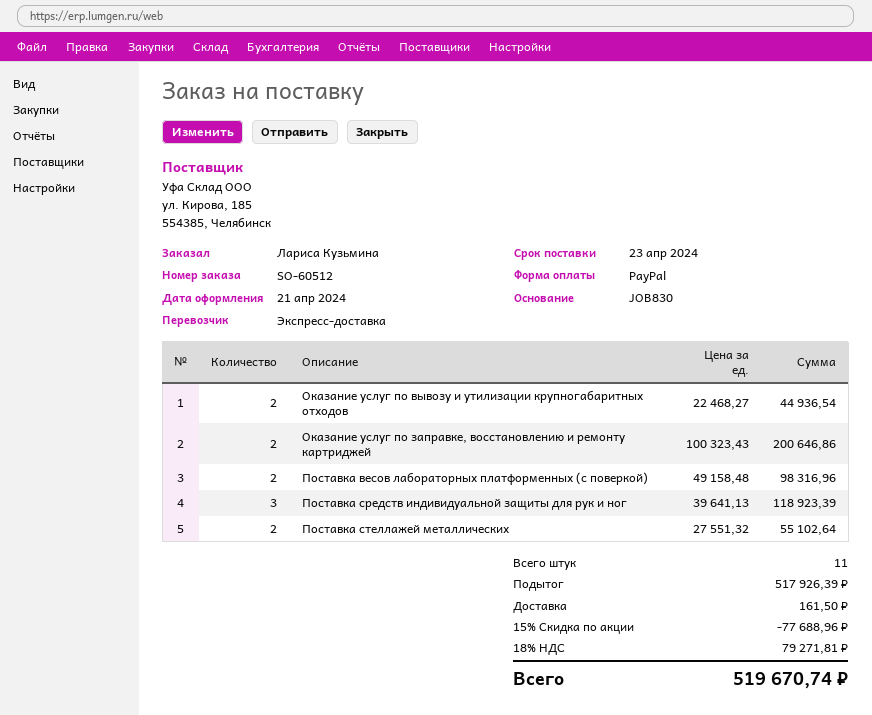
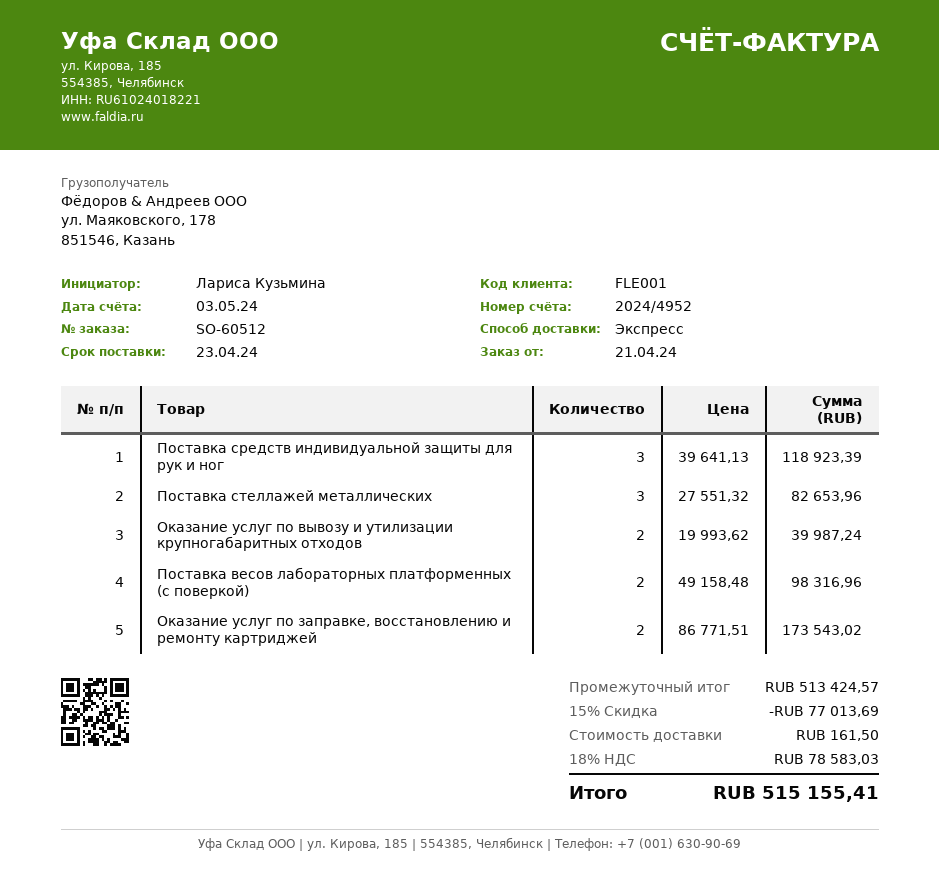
Оказание услуг по вывозу и утилизации крупногабаритных отходов: 2 x 22468.27 = 44936.54 -> 2 x 19993.62 = 39987.24
Оказание услуг по заправке, восстановлению и ремонту картриджей: 2 x 100323.43 = 200646.86 -> 2 x 86771.51 = 173543.02
Поставка стеллажей металлических: 2 x 27551.32 = 55102.64 -> 3 x 27551.32 = 82653.96
subtotal: 517926.39 -> 513424.57
discount: 15% = 77688.96 -> 15% = 77013.69
tax: 18% = 79271.81 -> 18% = 78583.03
total: 519670.74 -> 515155.41

